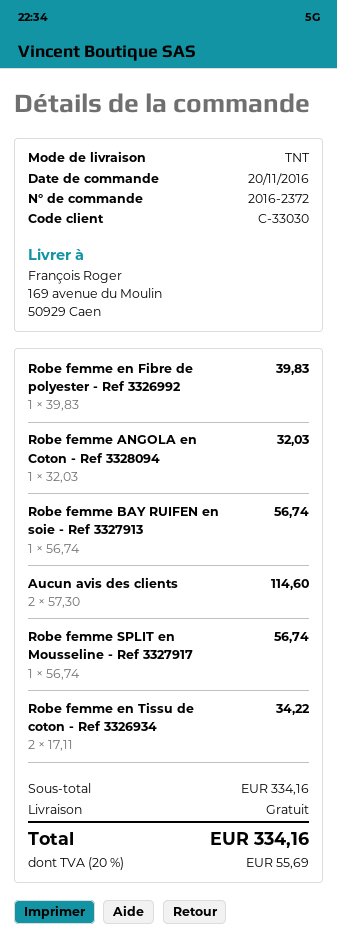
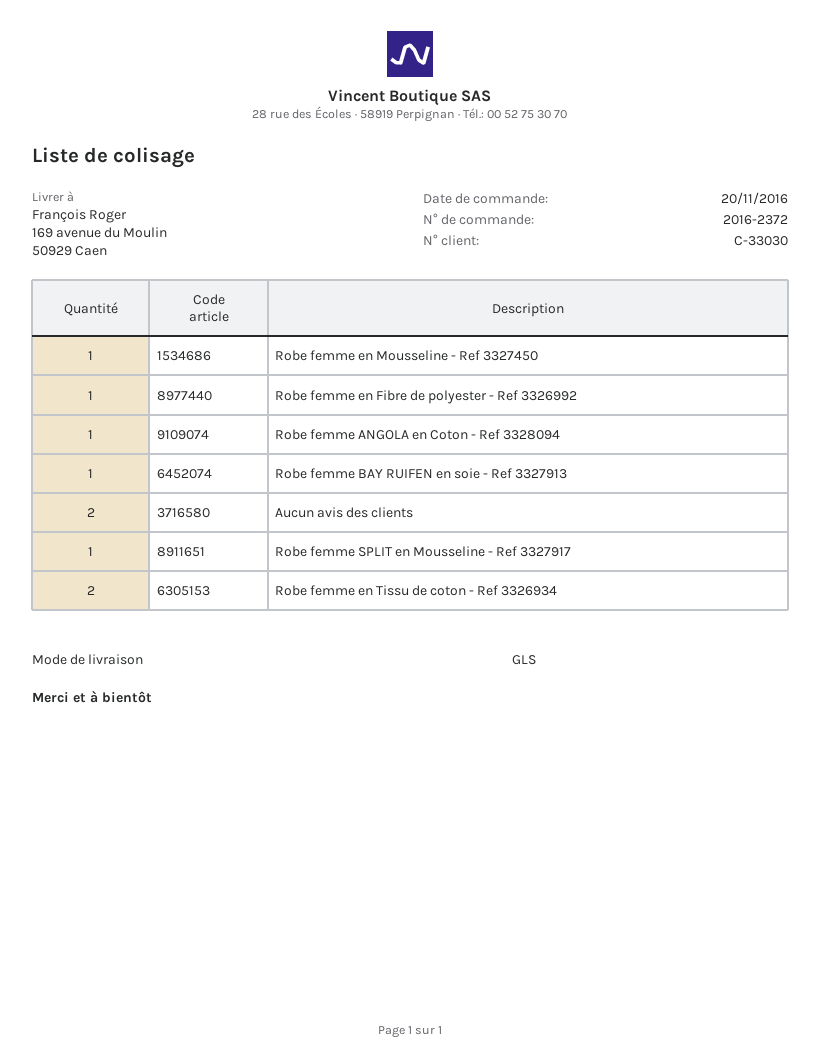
shipping method: TNT -> GLS
Robe femme en Mousseline - Ref 3327450: none -> 1

